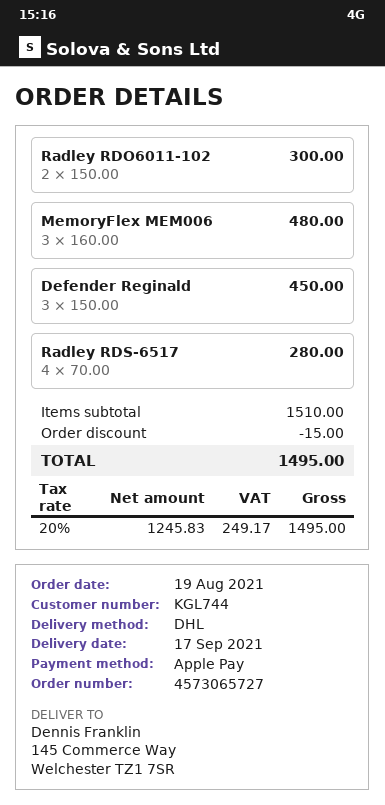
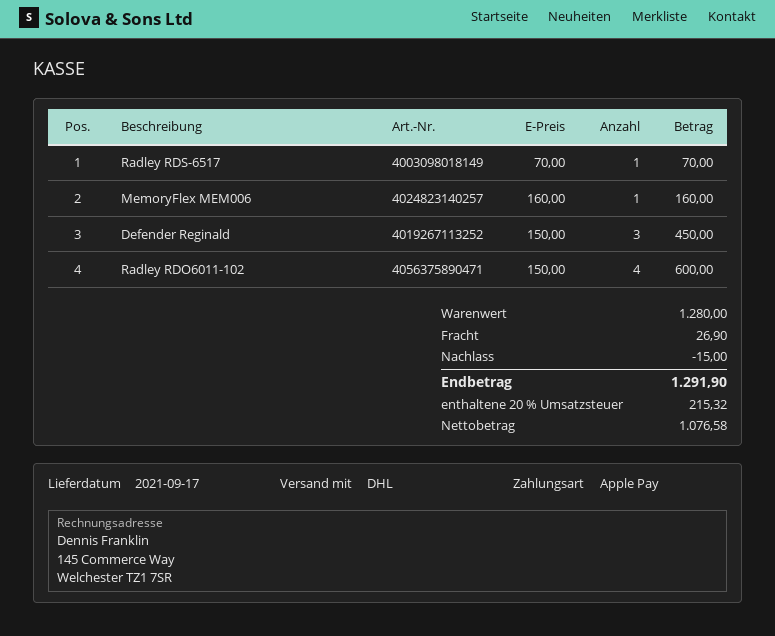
Radley RDO6011-102: 2 x 150.00 = 300.00 -> 4 x 150.00 = 600.00
MemoryFlex MEM006: 3 x 160.00 = 480.00 -> 1 x 160.00 = 160.00
Radley RDS-6517: 4 x 70.00 = 280.00 -> 1 x 70.00 = 70.00
subtotal: 1510.00 -> 1280.00
shipping: none -> 26.90
net: 1245.83 -> 1076.58
tax: 20% = 249.17 -> 20% = 215.32
total: 1495.00 -> 1291.90

